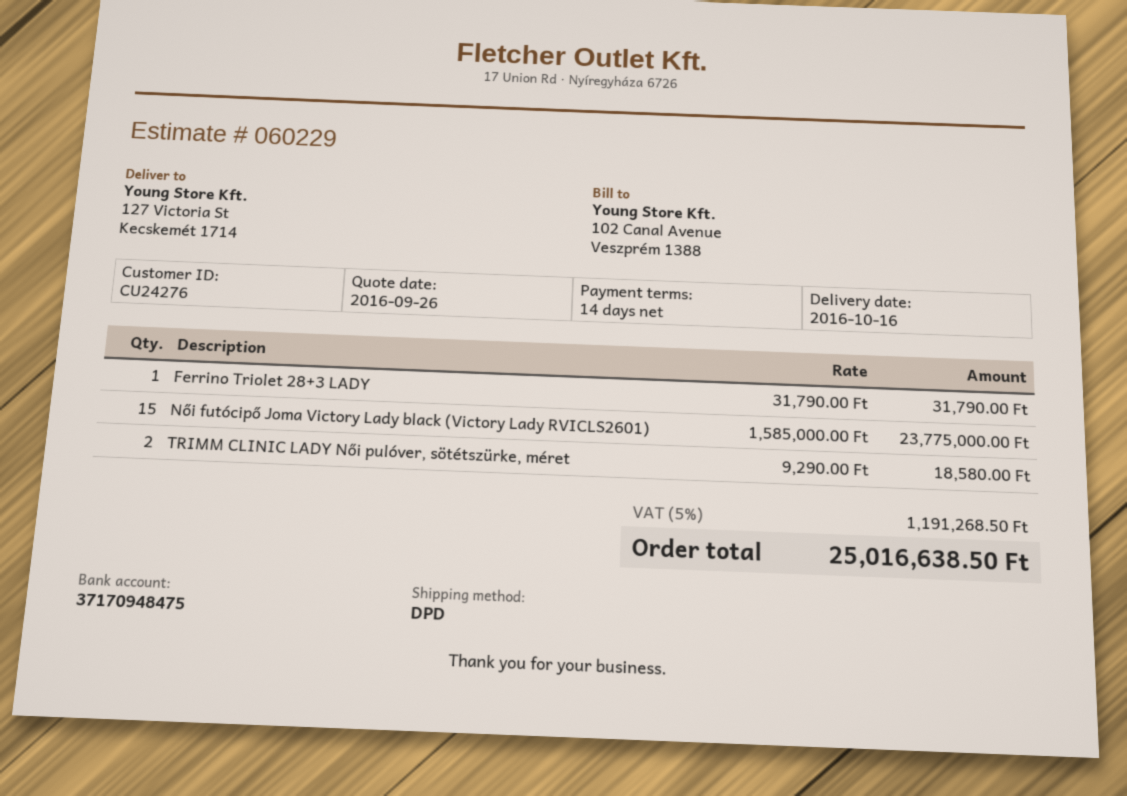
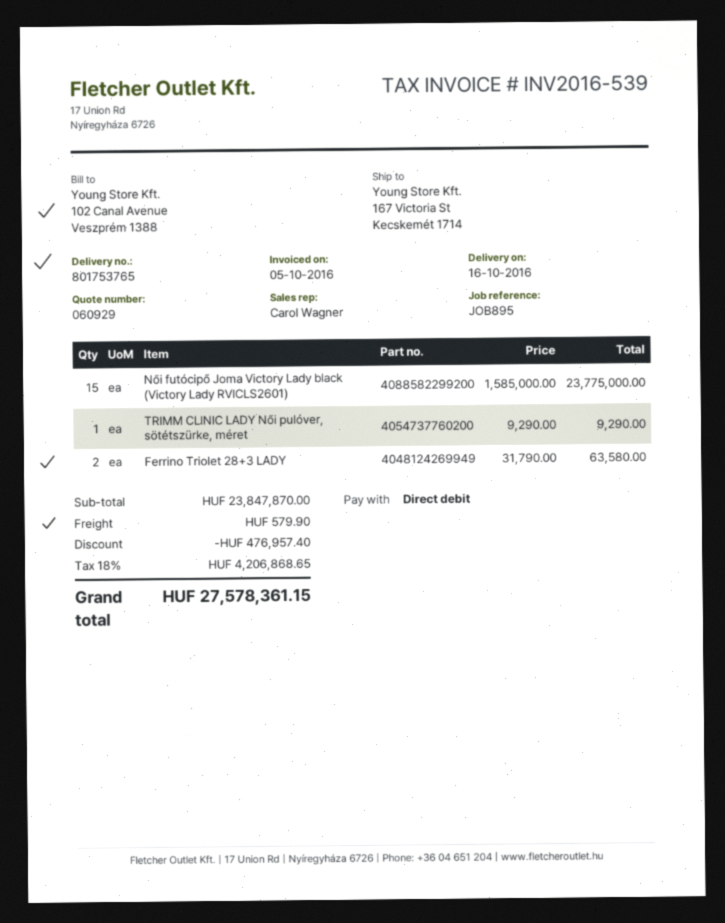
quote number: 060229 -> 060929
ship to: 127 Victoria St, Kecskemét 1714 -> 167 Victoria St, Kecskemét 1714
Ferrino Triolet 28+3 LADY: 1 x 31790.00 = 31790.00 -> 2 x 31790.00 = 63580.00
TRIMM CLINIC LADY Női pulóver, sötétszürke, méret: 2 x 9290.00 = 18580.00 -> 1 x 9290.00 = 9290.00
discount: none -> 476957.40
shipping: none -> 579.90
tax: 5% = 1191268.50 -> 18% = 4206868.65
total: 25016638.50 -> 27578361.15

